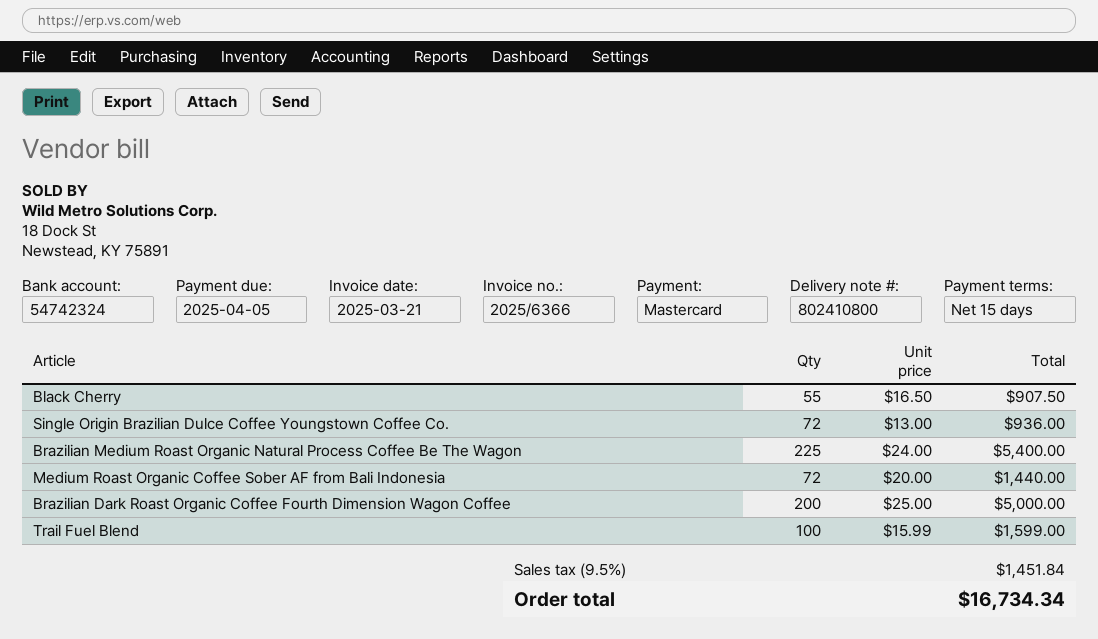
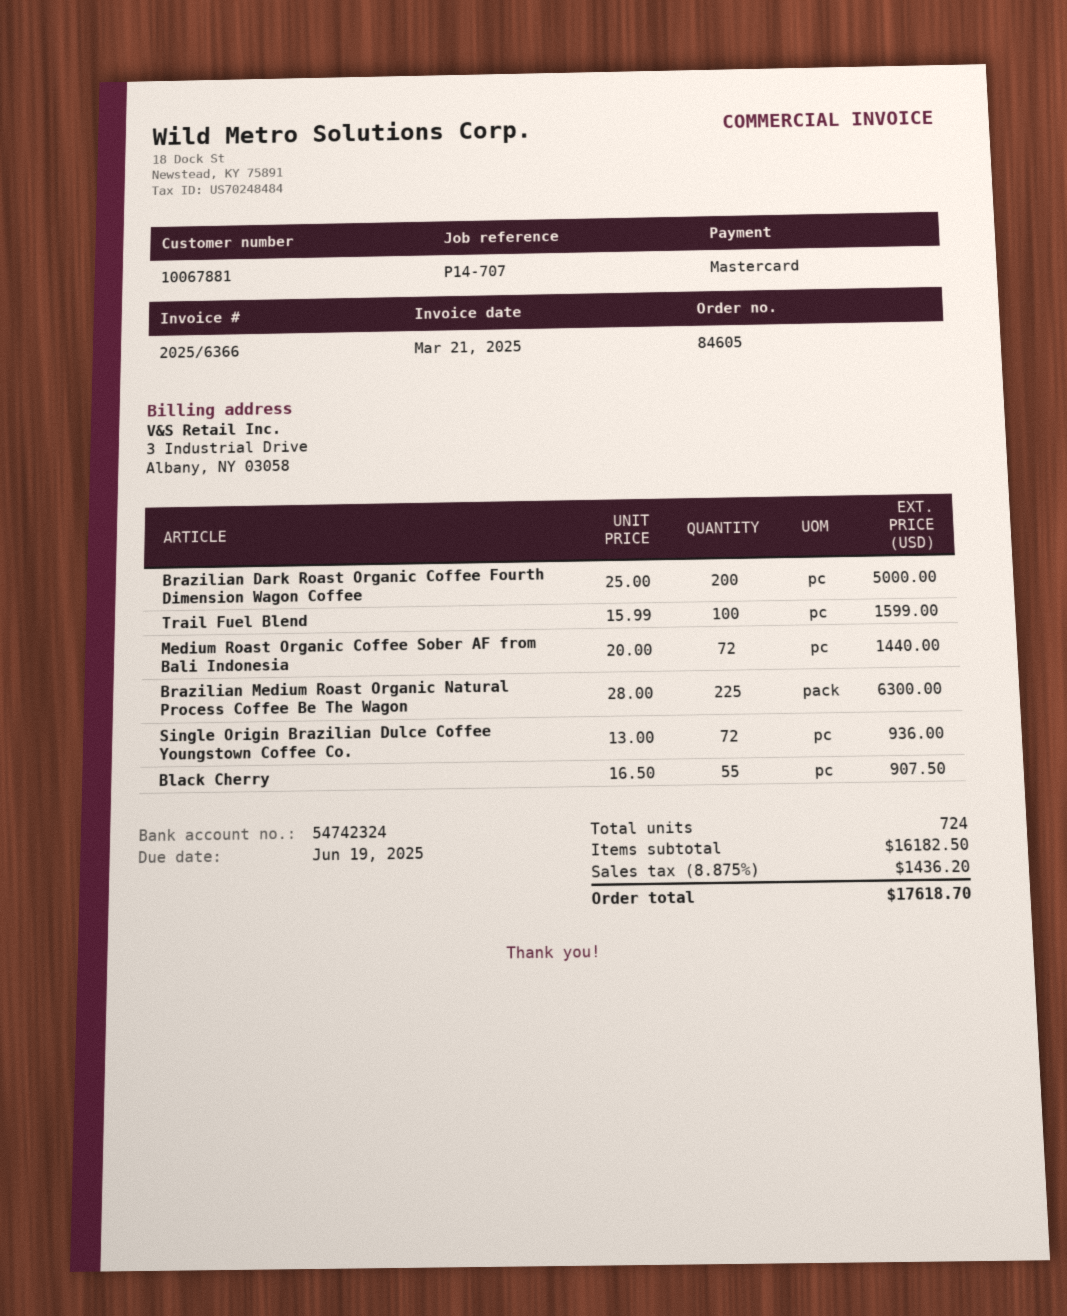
due date: 2025-04-05 -> 2025-06-19
Brazilian Medium Roast Organic Natural Process Coffee Be The Wagon: 225 x 24.00 = 5400.00 -> 225 x 28.00 = 6300.00
tax: 9.5% = 1451.84 -> 8.875% = 1436.20
total: 16734.34 -> 17618.70

